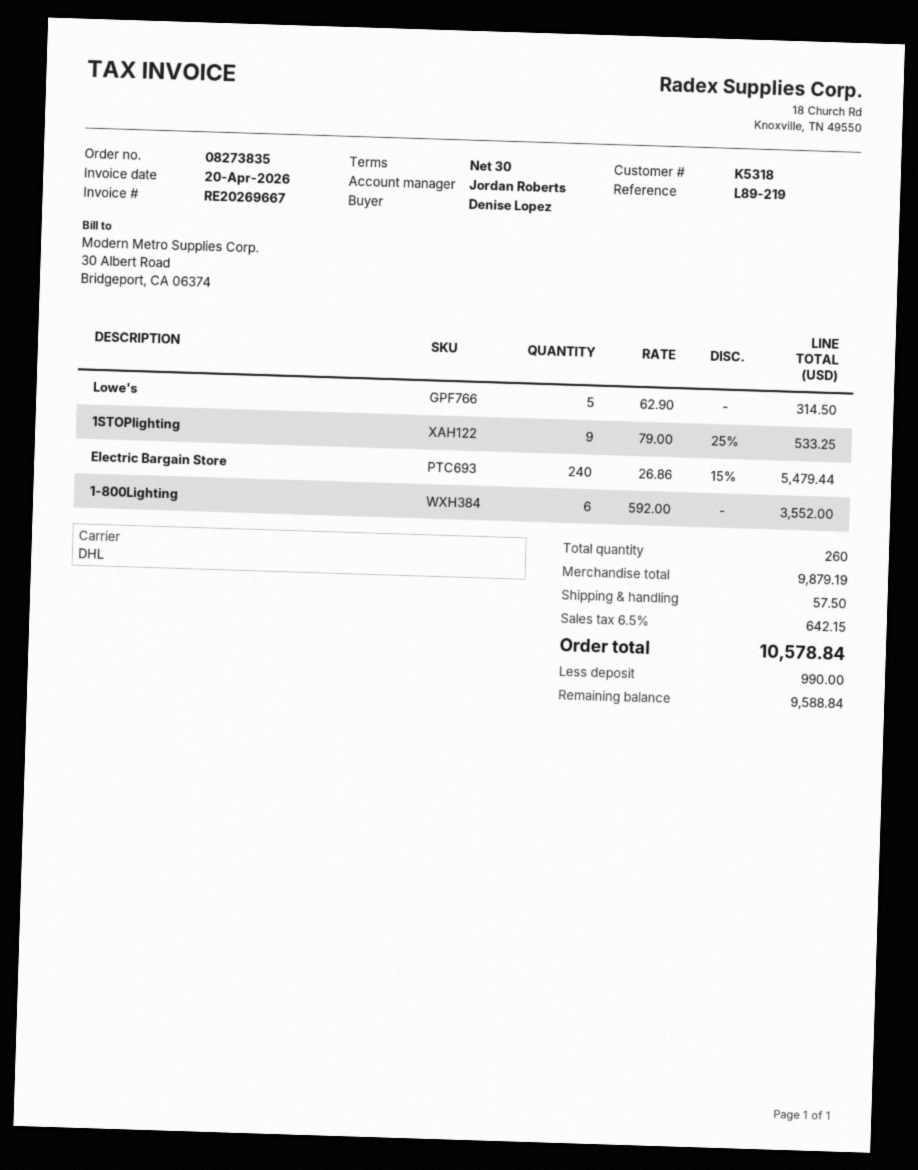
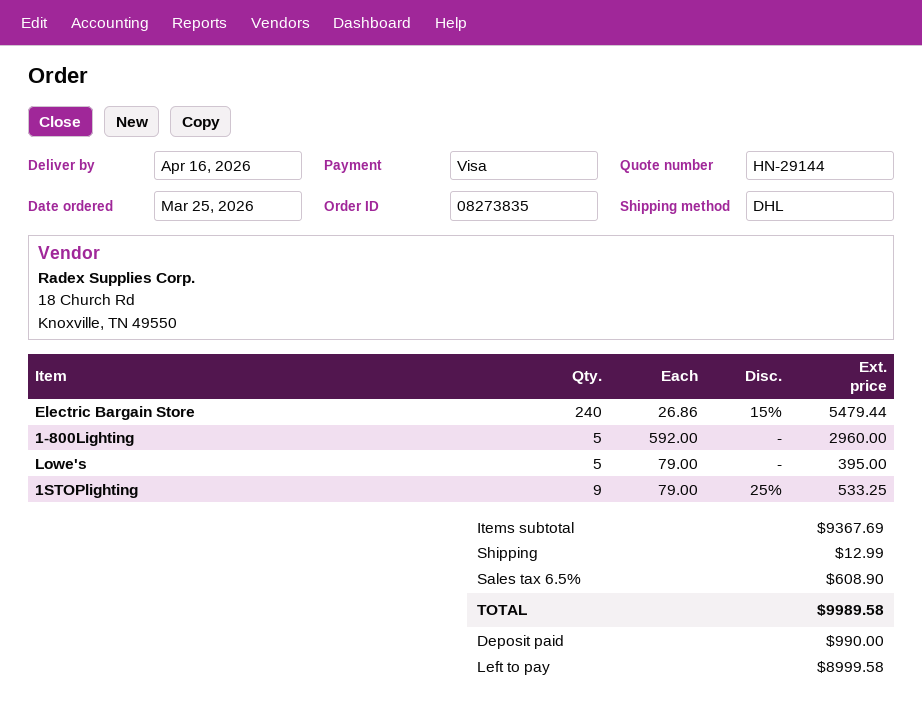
Lowe's: 5 x 62.90 = 314.50 -> 5 x 79.00 = 395.00
1-800Lighting: 6 x 592.00 = 3552.00 -> 5 x 592.00 = 2960.00
subtotal: 9879.19 -> 9367.69
shipping: 57.50 -> 12.99
tax: 6.5% = 642.15 -> 6.5% = 608.90
total: 10578.84 -> 9989.58
balance: 9588.84 -> 8999.58

